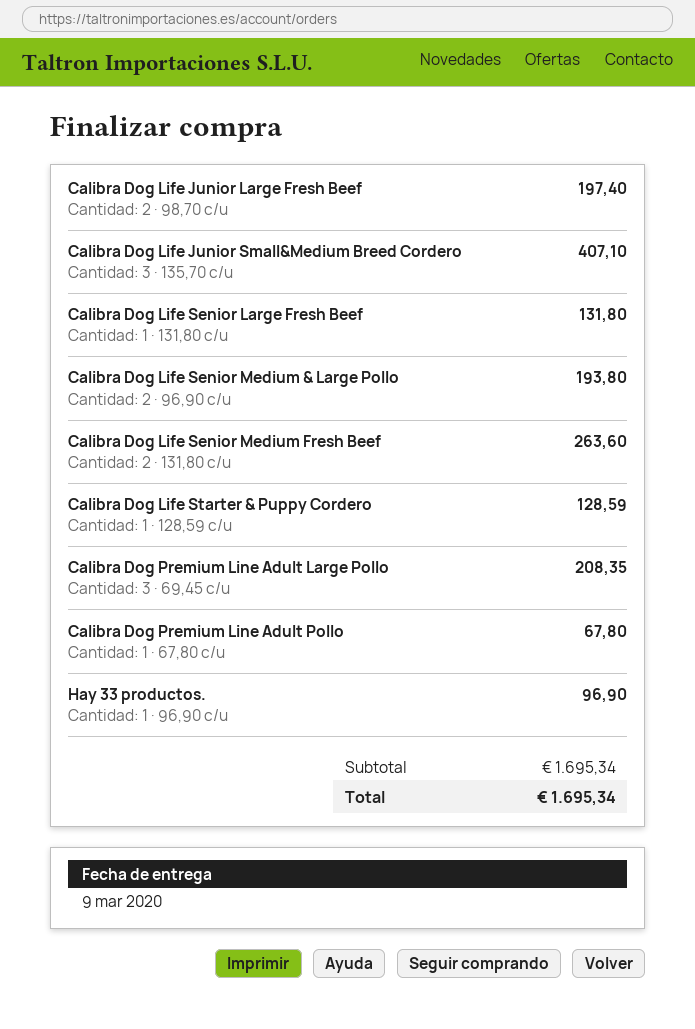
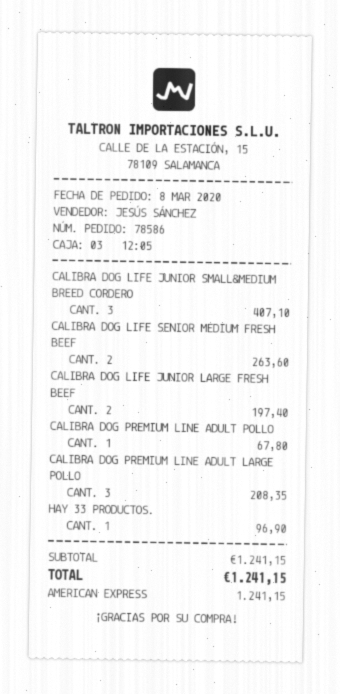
Calibra Dog Life Senior Large Fresh Beef: 1 for 131.80 -> none
Calibra Dog Life Senior Medium & Large Pollo: 2 for 193.80 -> none
Calibra Dog Life Starter & Puppy Cordero: 1 for 128.59 -> none
subtotal: 1695.34 -> 1241.15
total: 1695.34 -> 1241.15

